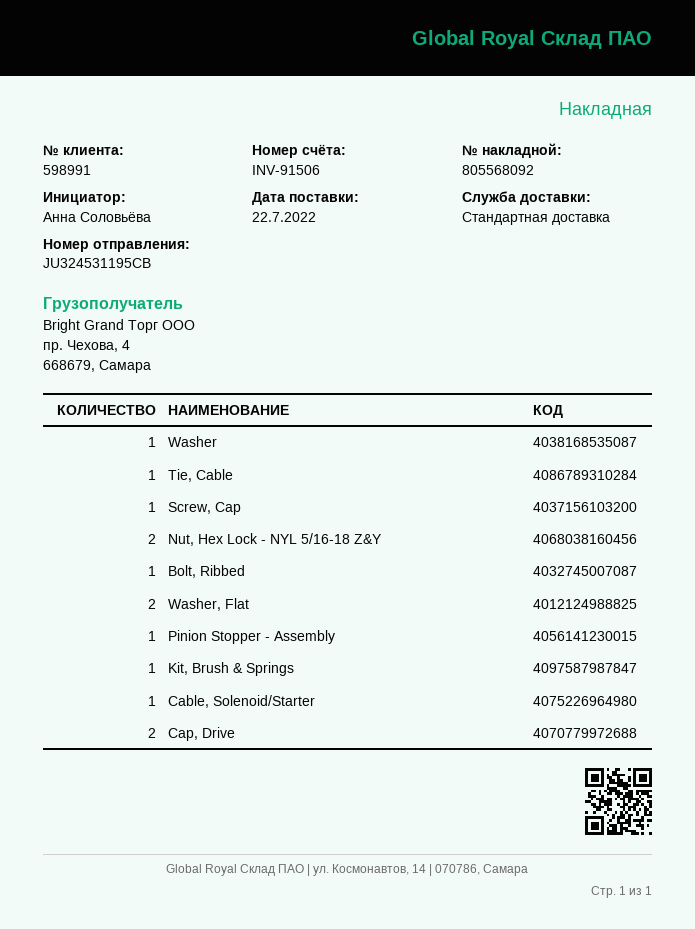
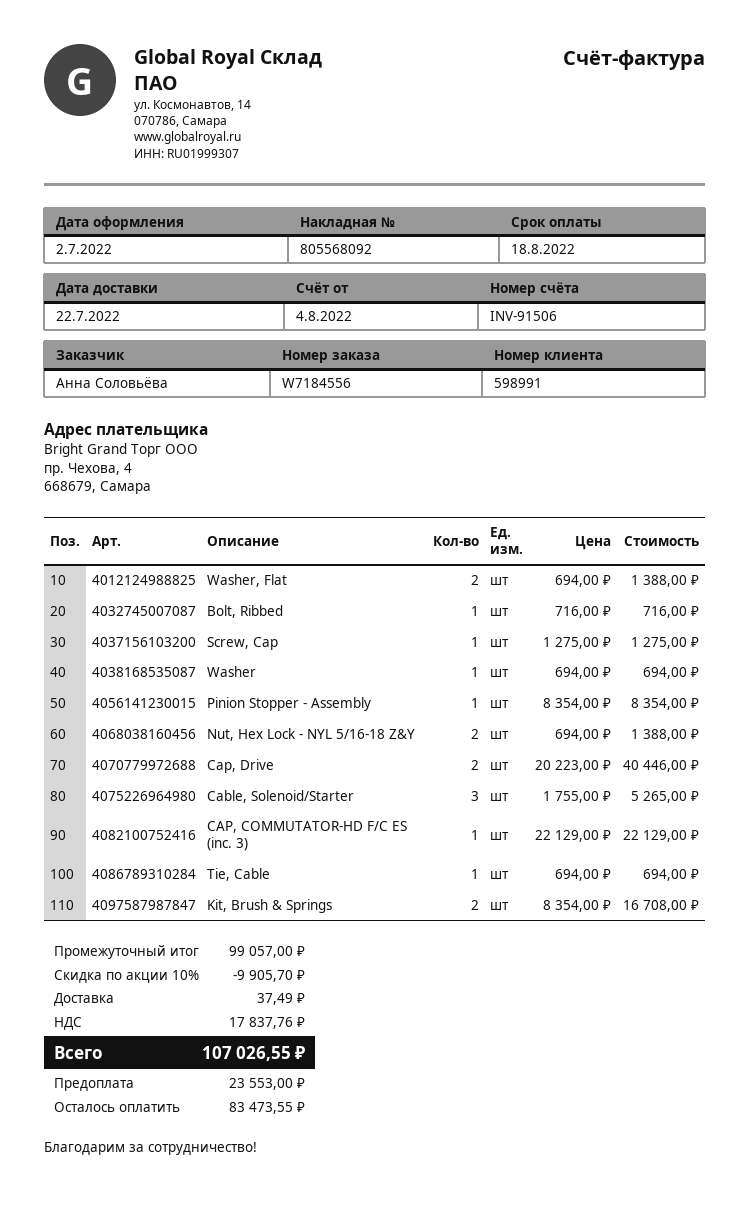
Kit, Brush & Springs: 1 -> 2
Cable, Solenoid/Starter: 1 -> 3
CAP, COMMUTATOR-HD F/C ES (inc. 3): none -> 1

